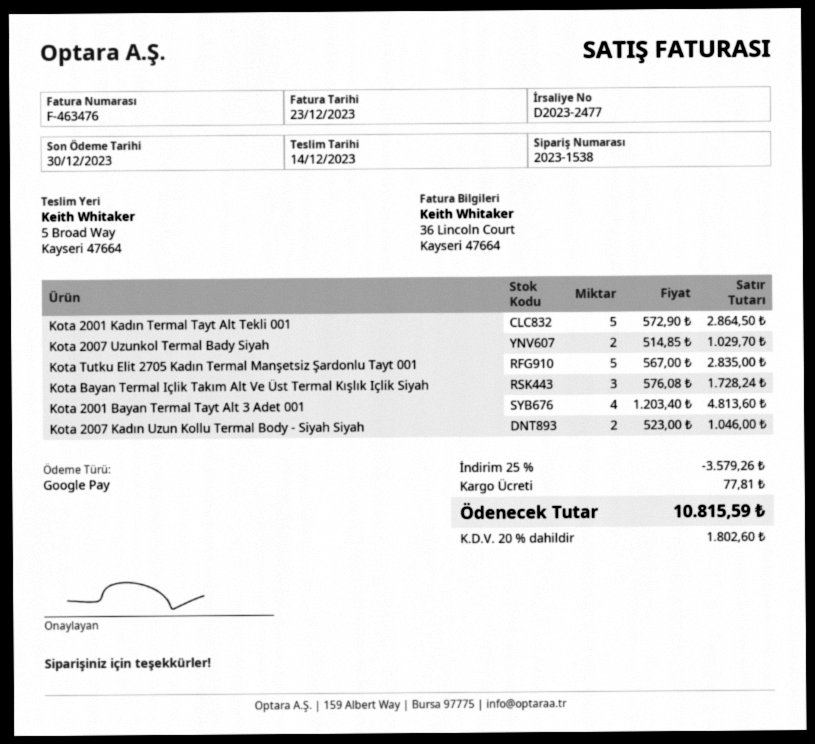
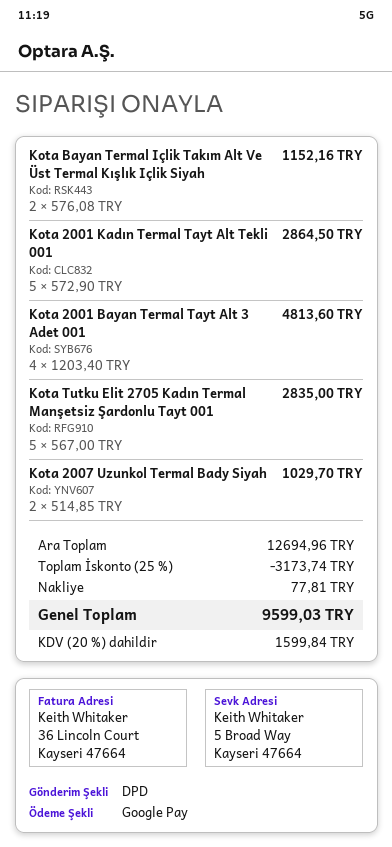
Kota Bayan Termal Içlik Takım Alt Ve Üst Termal Kışlık Içlik Siyah: 3 x 576.08 = 1728.24 -> 2 x 576.08 = 1152.16
Kota 2007 Kadın Uzun Kollu Termal Body - Siyah Siyah: 2 x 523.00 = 1046.00 -> none
discount: 25% = 3579.26 -> 25% = 3173.74
tax: 20% = 1802.60 -> 20% = 1599.84
total: 10815.59 -> 9599.03

